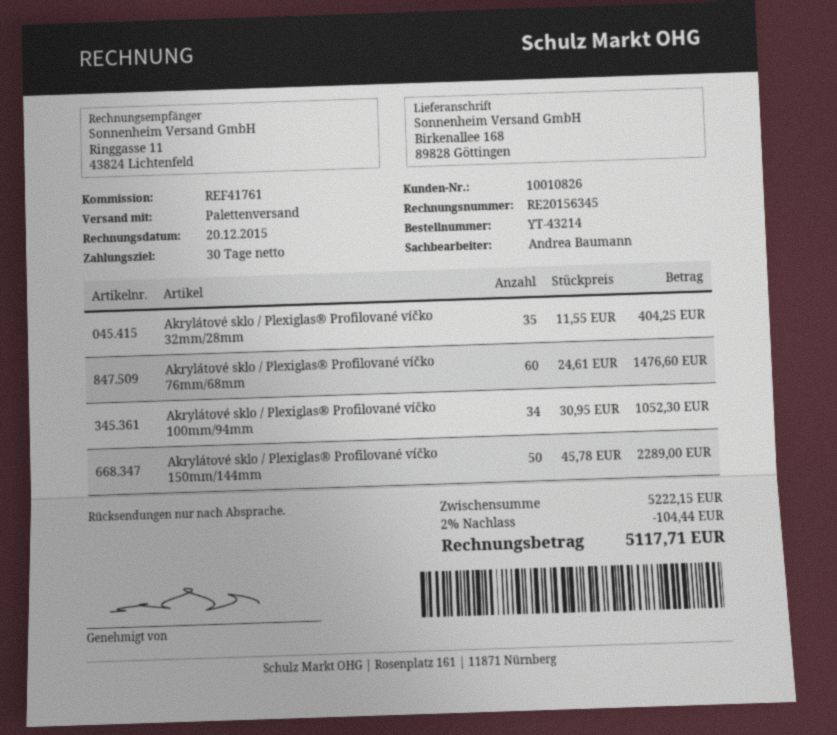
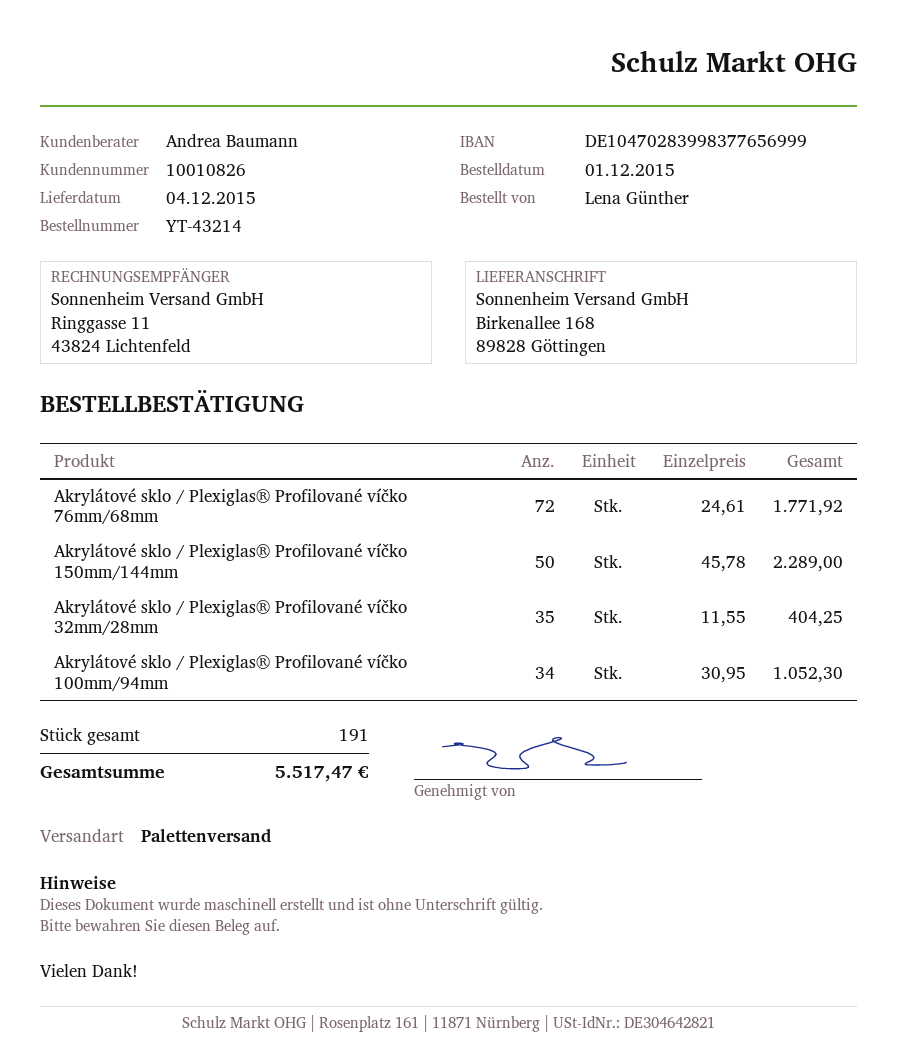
Akrylátové sklo / Plexiglas® Profilované víčko 76mm/68mm: 60 x 24.61 = 1476.60 -> 72 x 24.61 = 1771.92
discount: 2% = 104.44 -> none
total: 5117.71 -> 5517.47

